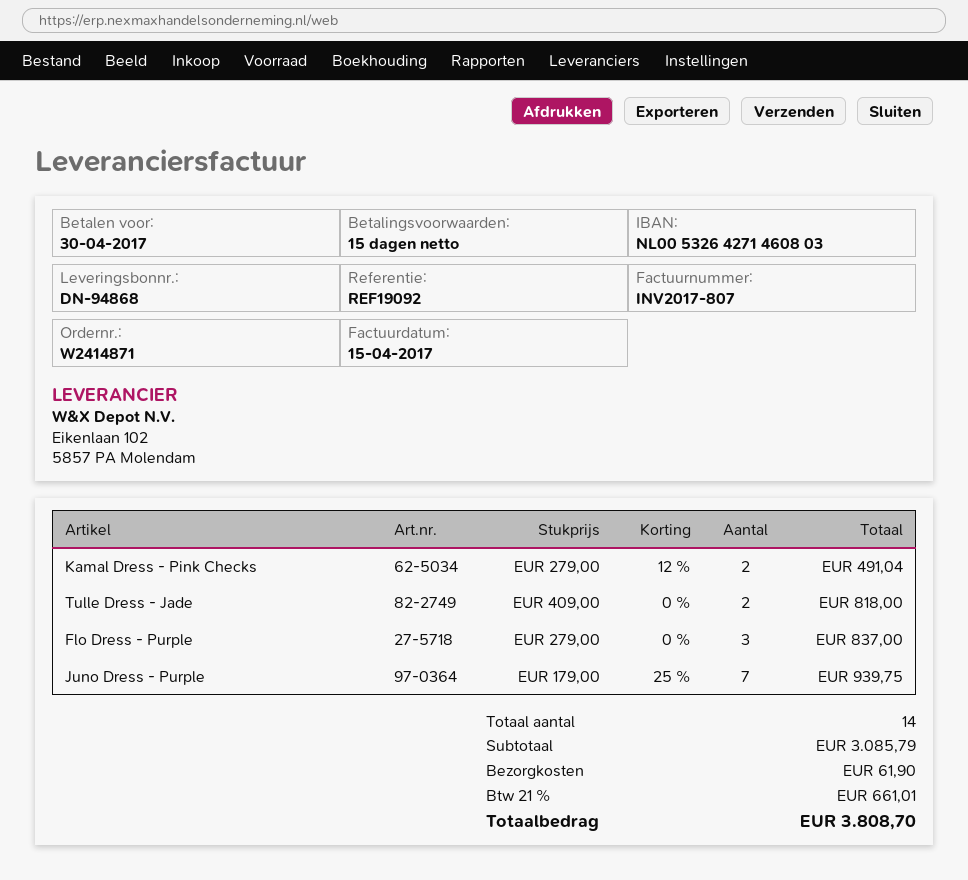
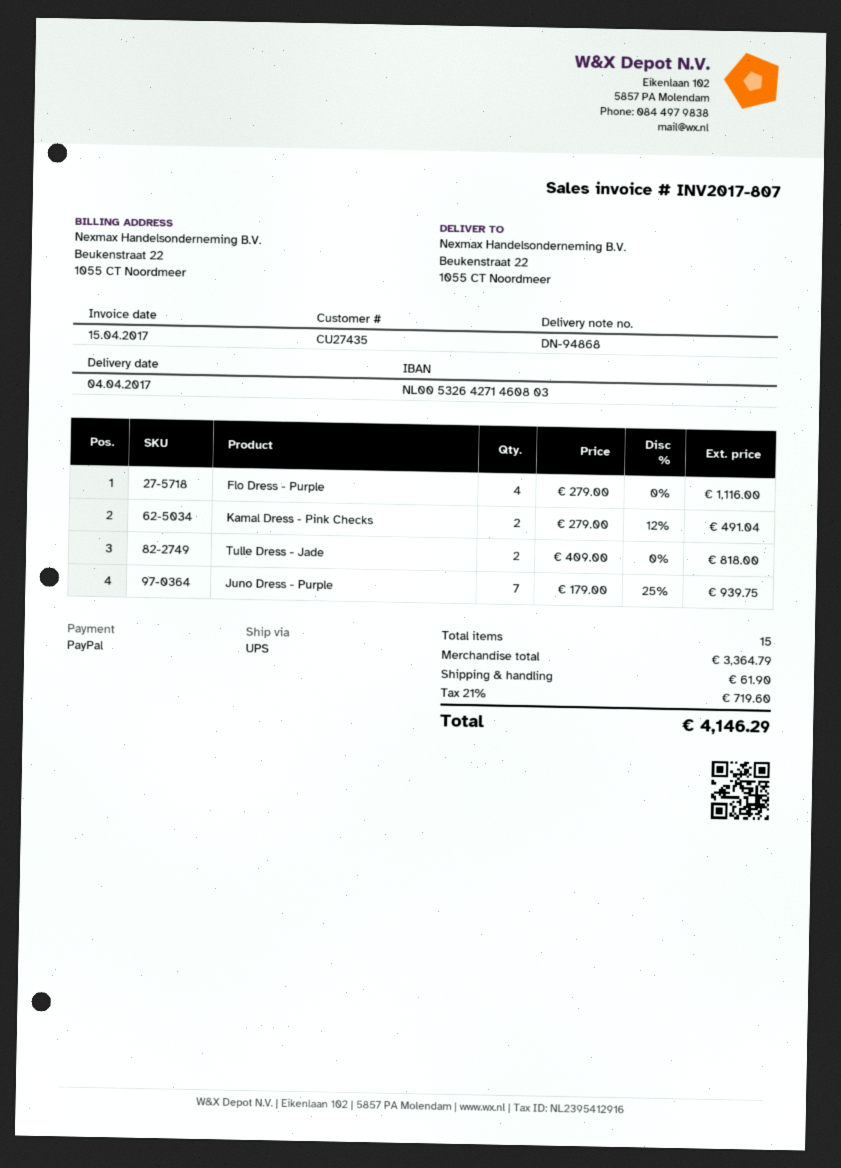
Flo Dress - Purple: 3 x 279.00 = 837.00 -> 4 x 279.00 = 1116.00
total quantity: 14 -> 15
subtotal: 3085.79 -> 3364.79
tax: 21% = 661.01 -> 21% = 719.60
total: 3808.70 -> 4146.29

